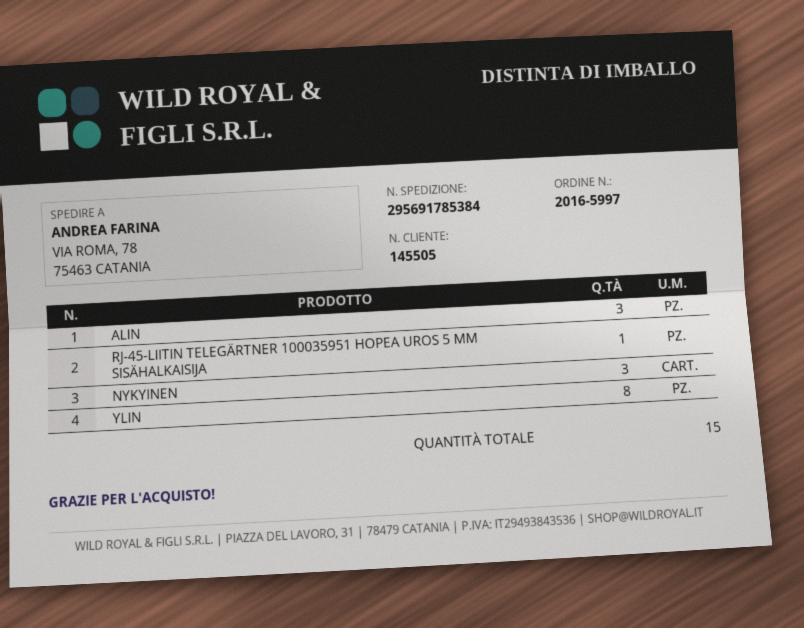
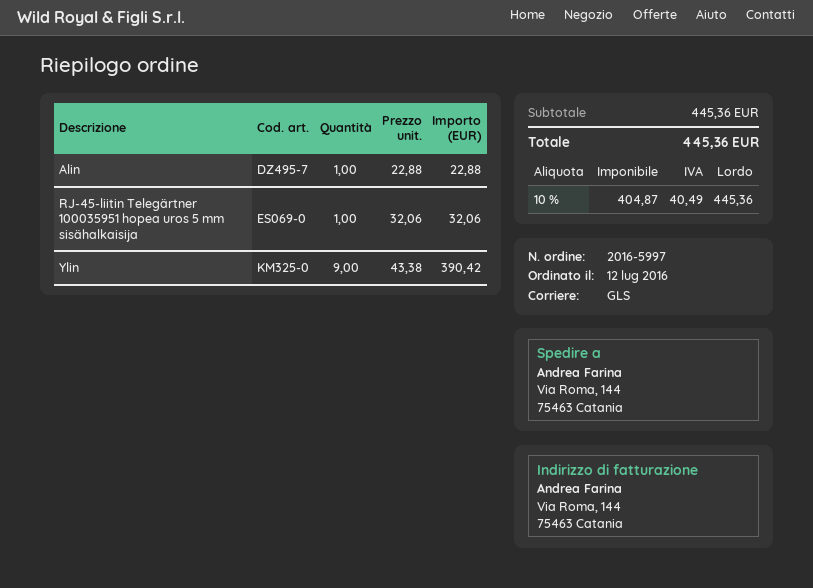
ship to: VIA ROMA, 78, 75463 CATANIA -> Via Roma, 144, 75463 Catania
ALIN: 3 -> 1
NYKYINEN: 3 -> none
YLIN: 8 -> 9

